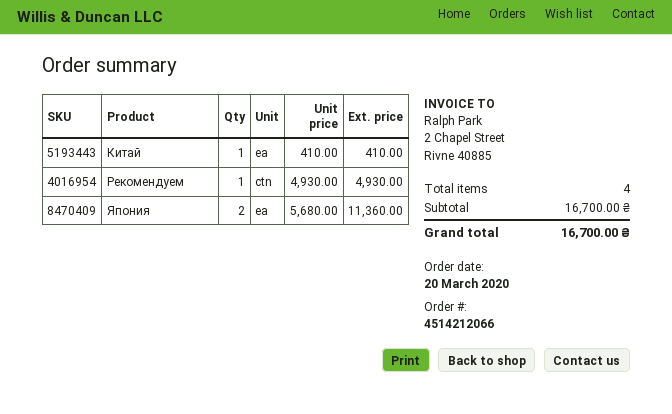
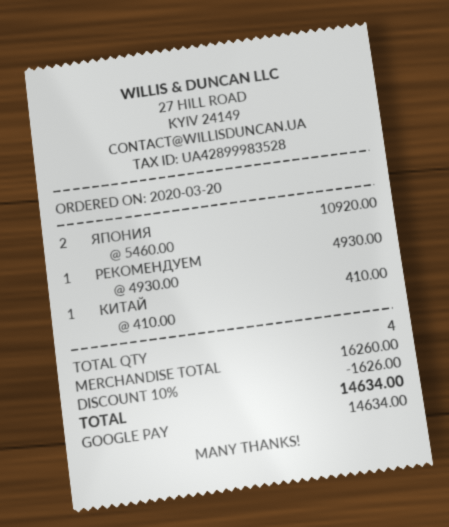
Япония: 2 x 5680.00 = 11360.00 -> 2 x 5460.00 = 10920.00
subtotal: 16700.00 -> 16260.00
discount: none -> 10% = 1626.00
total: 16700.00 -> 14634.00

